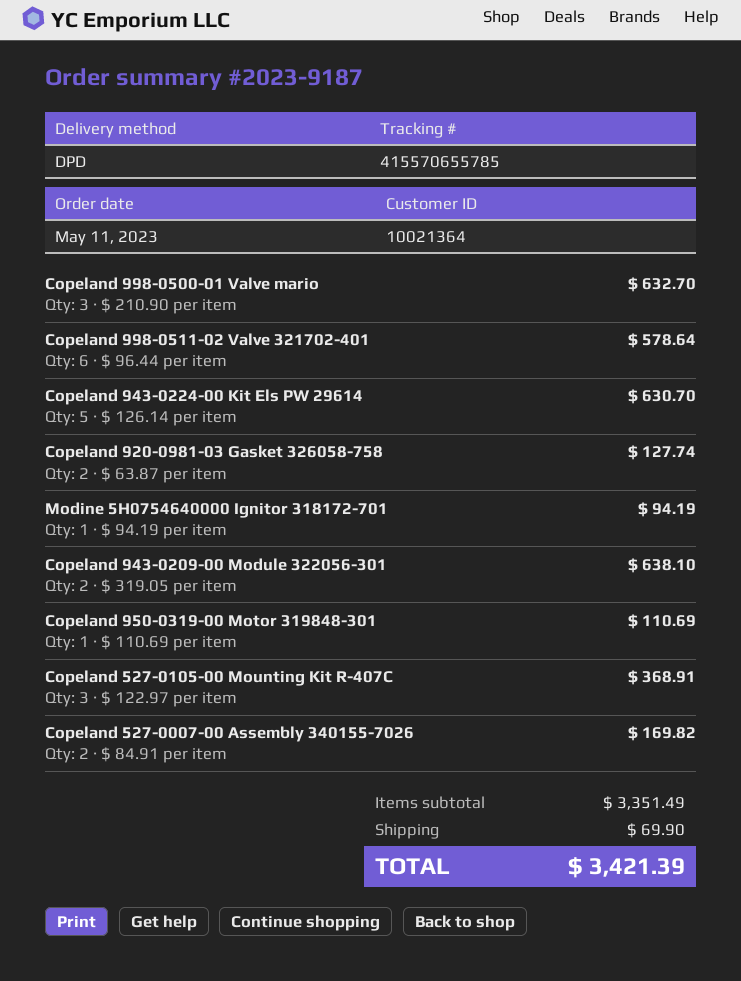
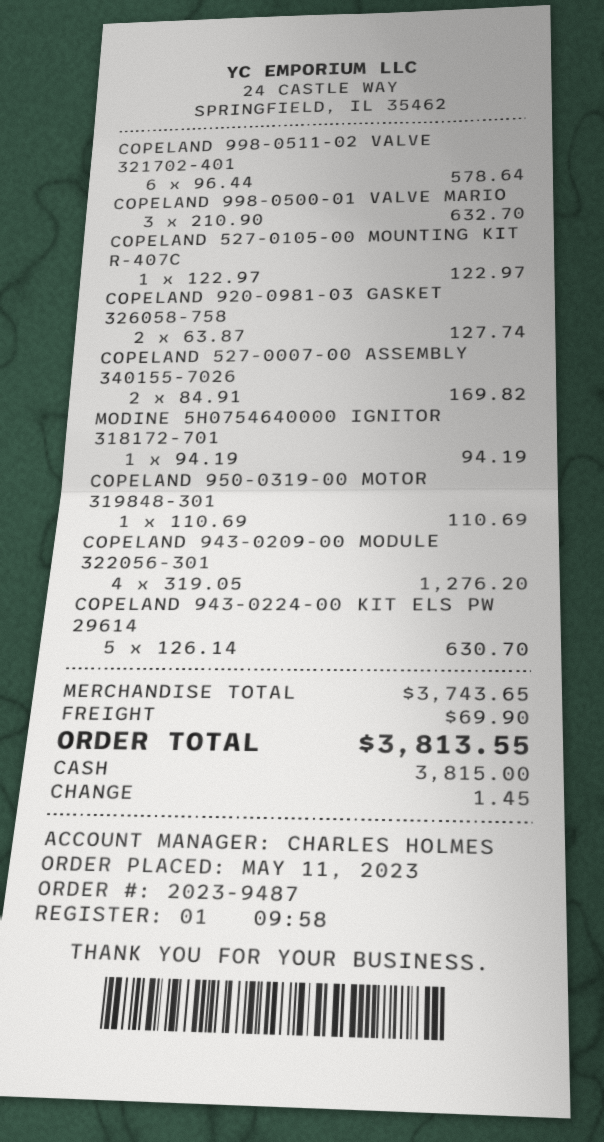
order number: 2023-9187 -> 2023-9487
Copeland 943-0209-00 Module 322056-301: 2 x 319.05 = 638.10 -> 4 x 319.05 = 1276.20
Copeland 527-0105-00 Mounting Kit R-407C: 3 x 122.97 = 368.91 -> 1 x 122.97 = 122.97
subtotal: 3351.49 -> 3743.65
total: 3421.39 -> 3813.55

